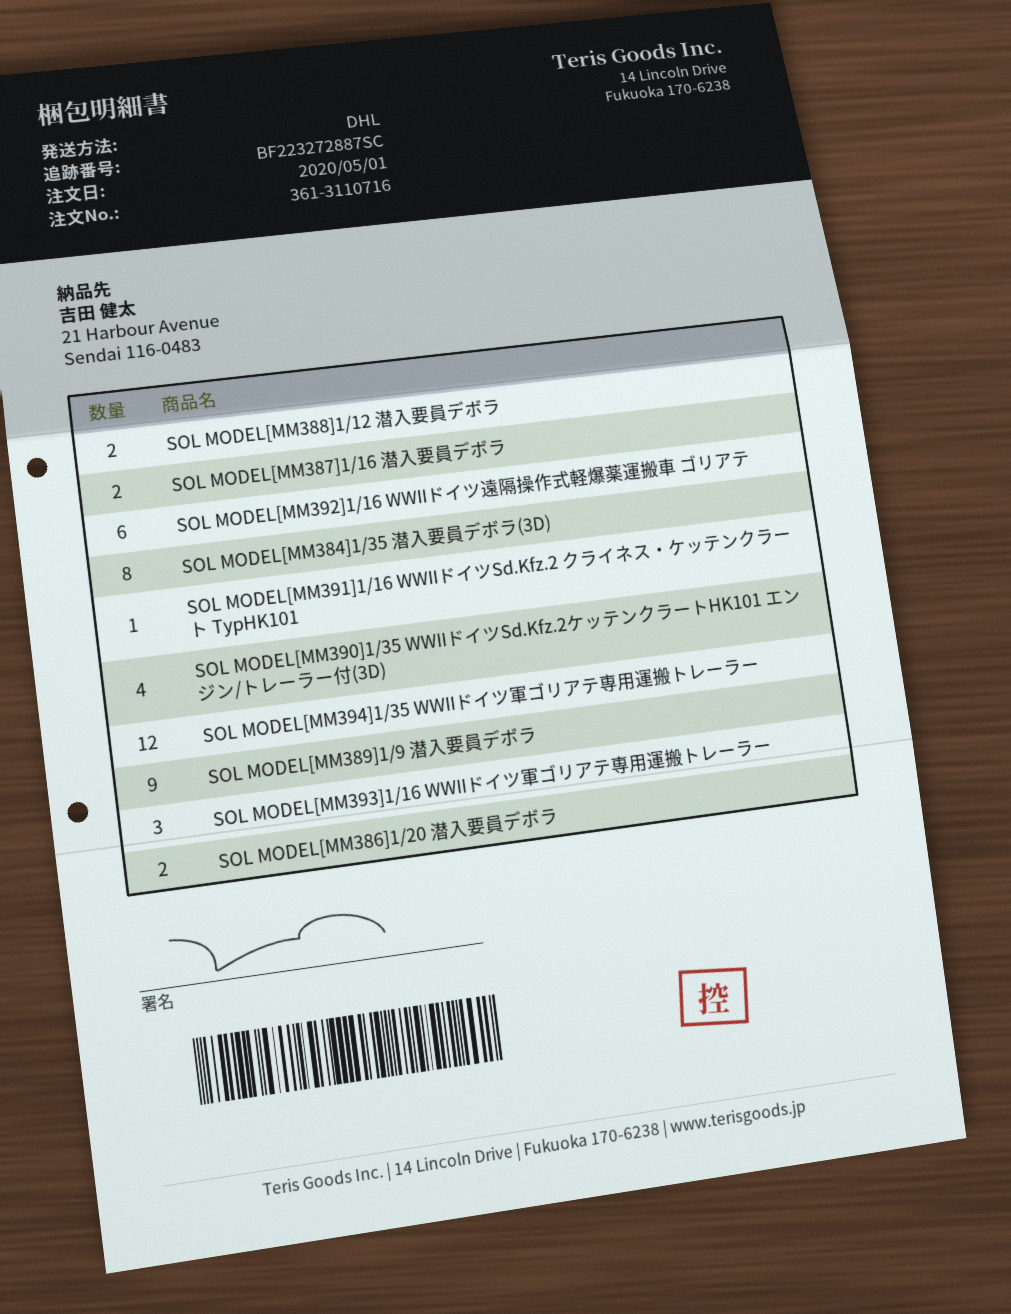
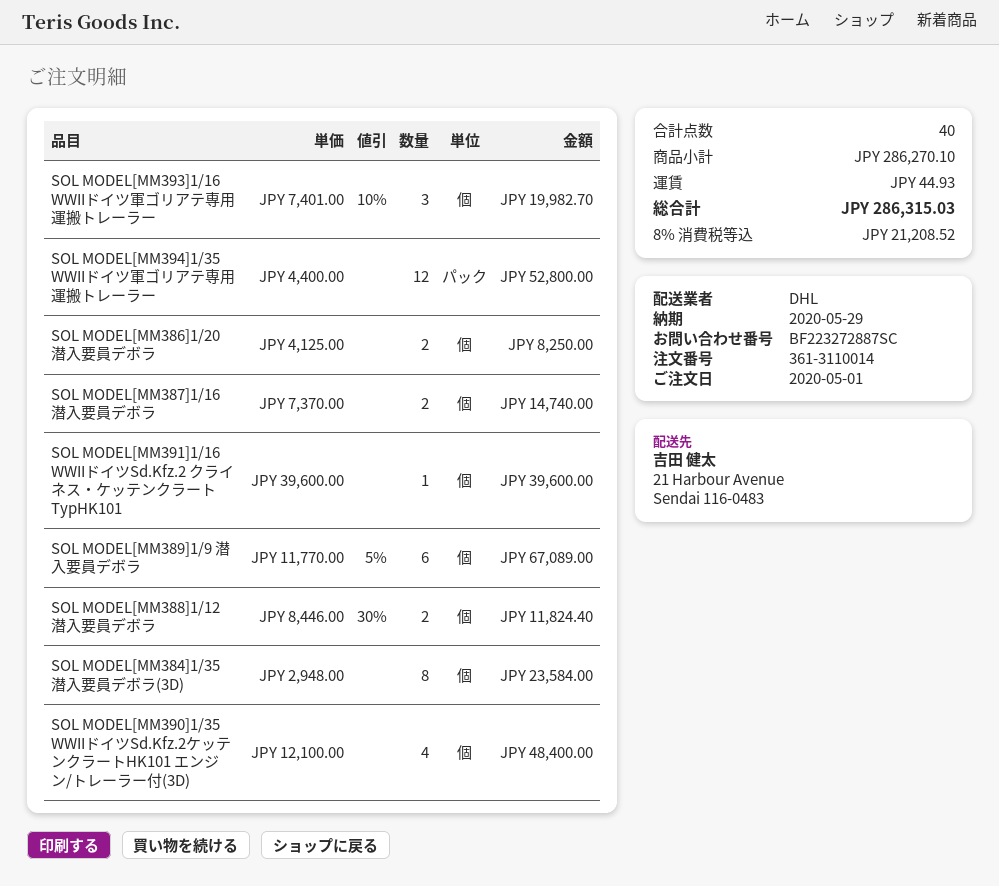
order number: 361-3110716 -> 361-3110014
SOL MODEL[MM392]1/16 WWIIドイツ遠隔操作式軽爆薬運搬車 ゴリアテ: 6 -> none
SOL MODEL[MM389]1/9 潜入要員デボラ: 9 -> 6

